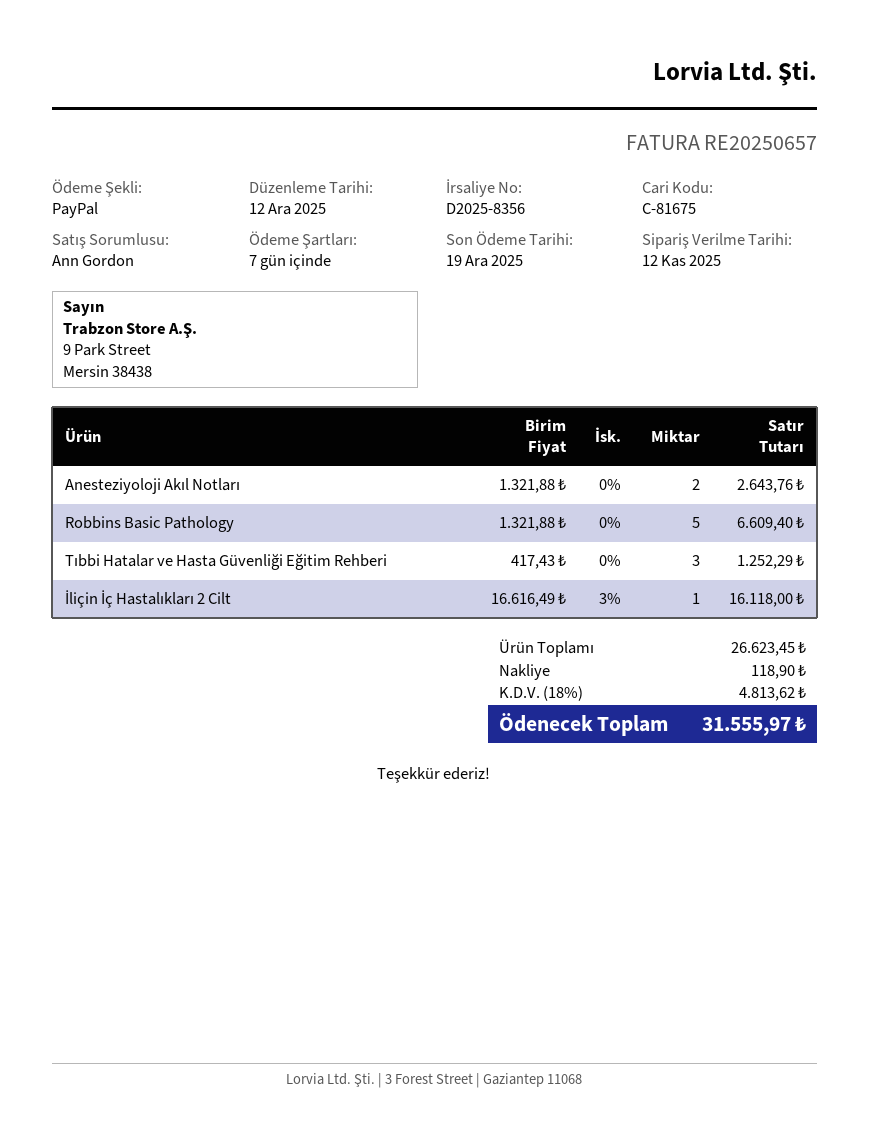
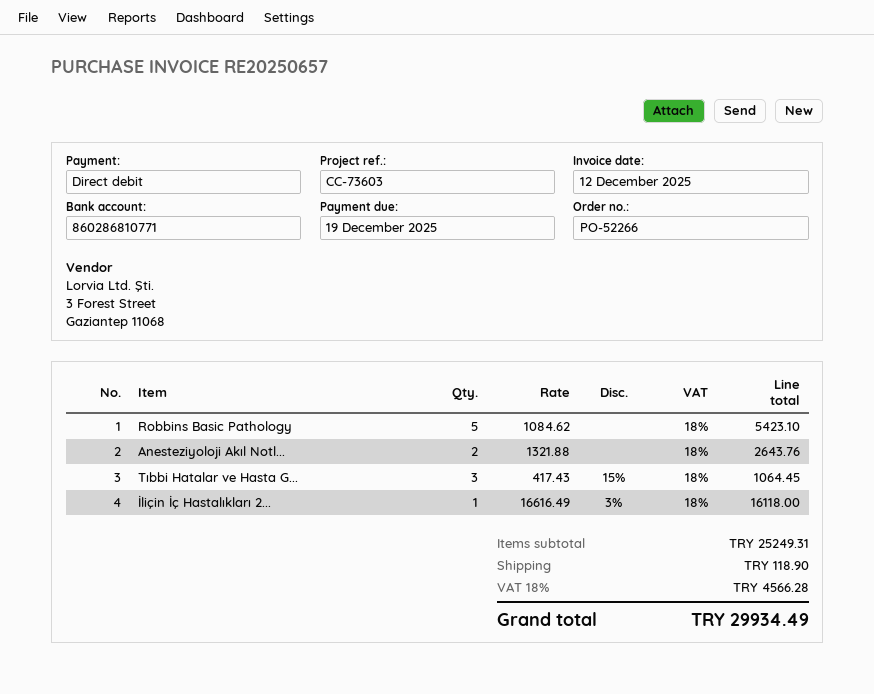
payment method: PayPal -> direct debit
Robbins Basic Pathology: 5 x 1321.88 = 6609.40 -> 5 x 1084.62 = 5423.10
Tıbbi Hatalar ve Hasta Güvenliği Eğitim Rehberi: 3 x 417.43 = 1252.29 -> 3 x 417.43 - 15% = 1064.45
subtotal: 26623.45 -> 25249.31
tax: 18% = 4813.62 -> 18% = 4566.28
total: 31555.97 -> 29934.49

